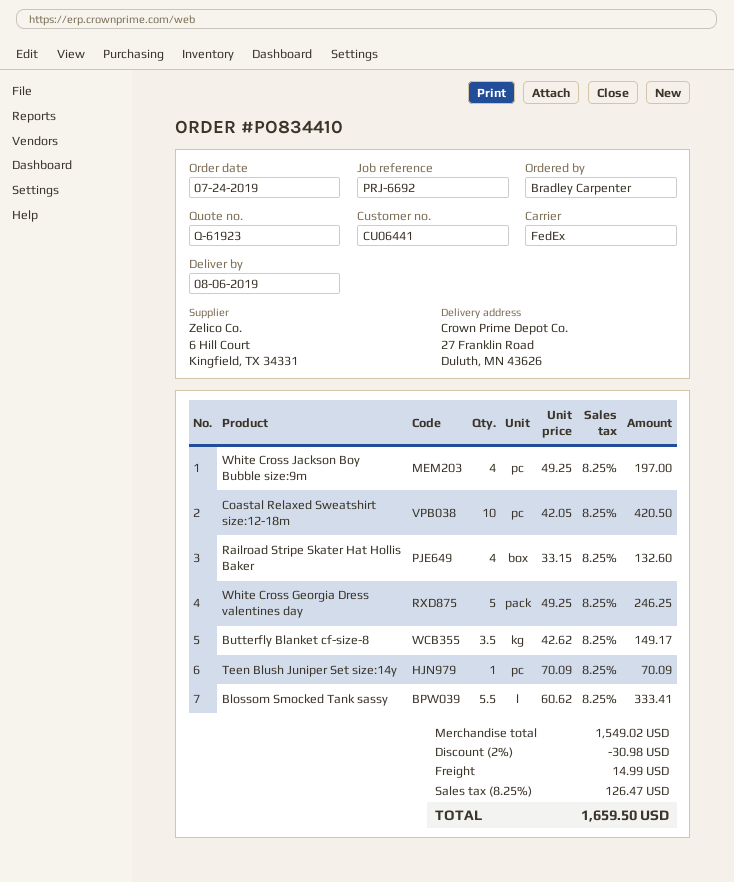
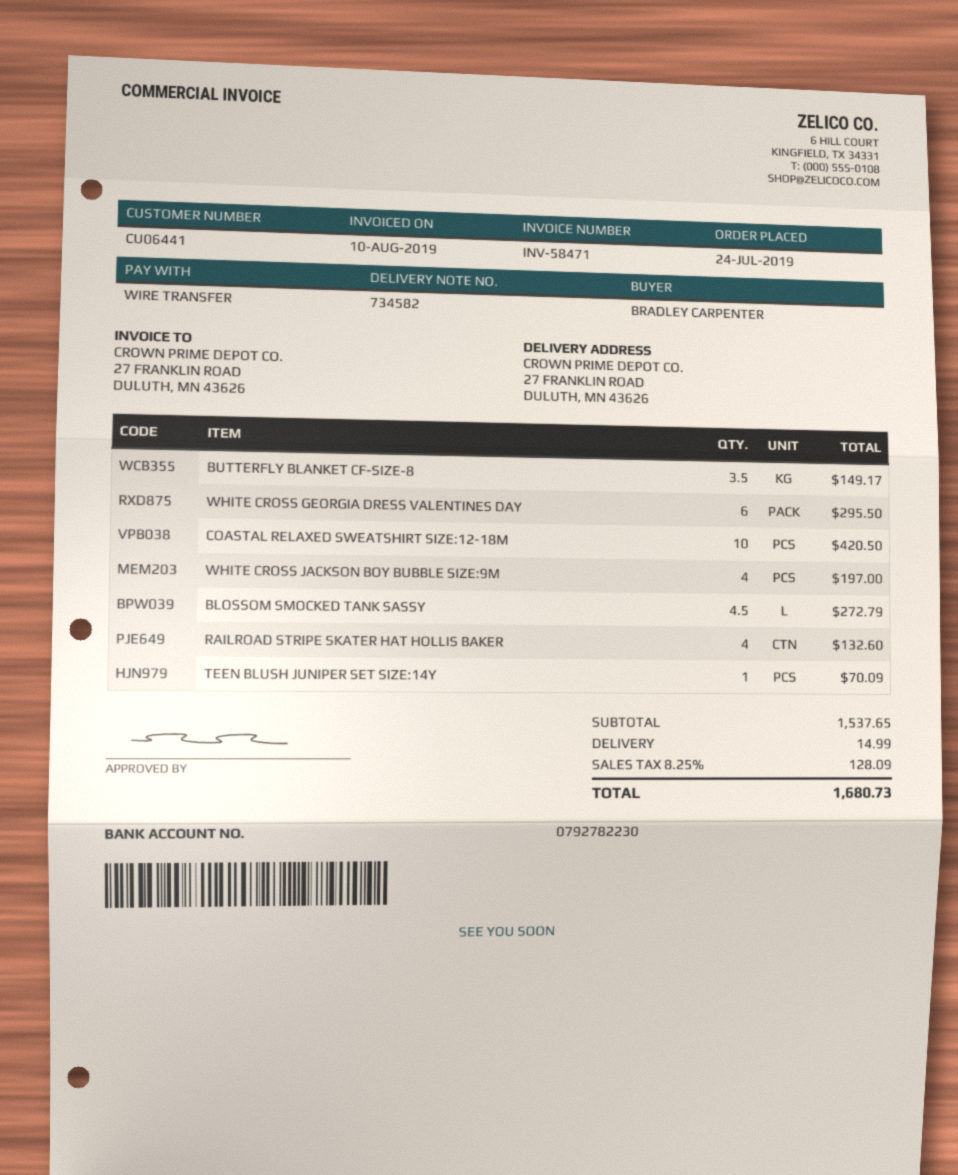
White Cross Georgia Dress valentines day: 5 for 246.25 -> 6 for 295.50
Blossom Smocked Tank sassy: 5.5 for 333.41 -> 4.5 for 272.79
subtotal: 1549.02 -> 1537.65
discount: 2% = 30.98 -> none
tax: 8.25% = 126.47 -> 8.25% = 128.09
total: 1659.50 -> 1680.73

